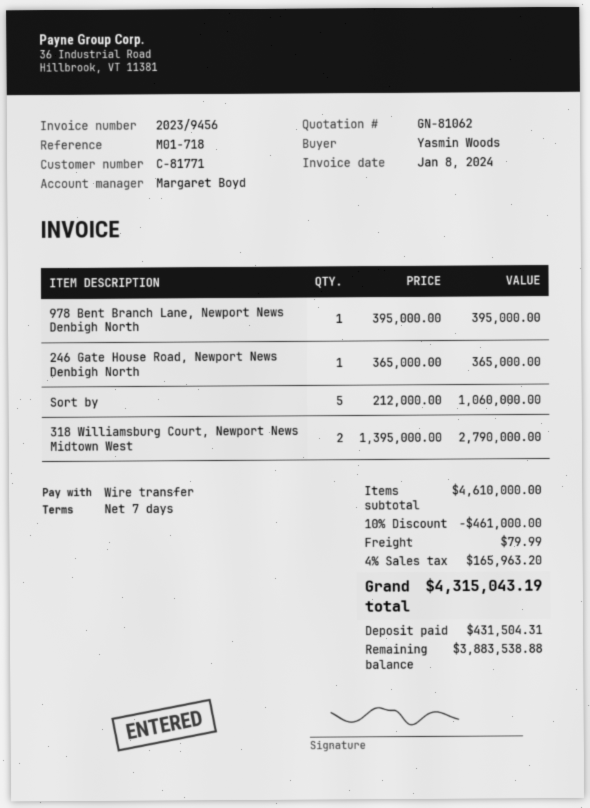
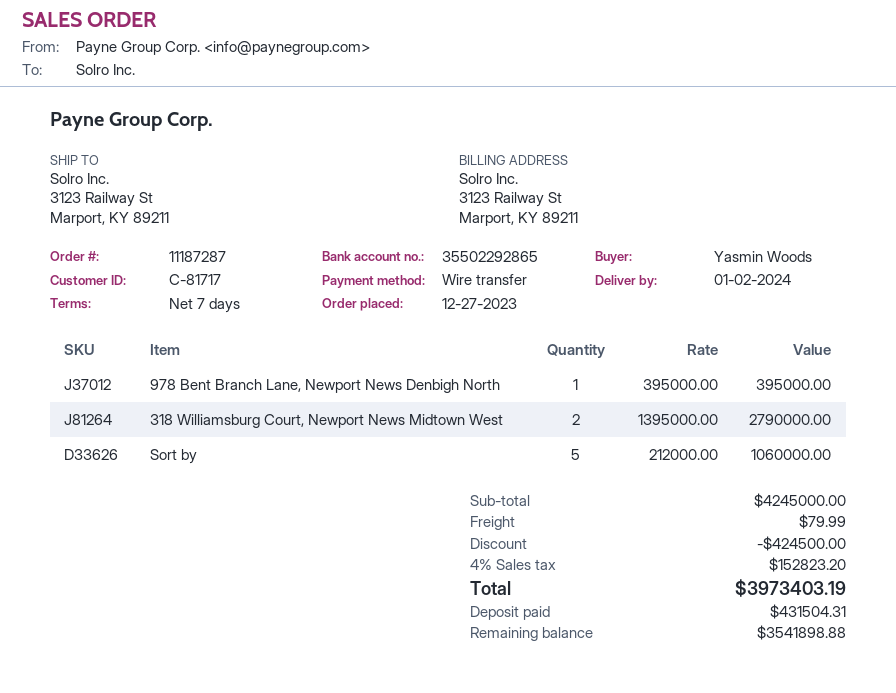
customer number: C-81771 -> C-81717
246 Gate House Road, Newport News Denbigh North: 1 x 365000.00 = 365000.00 -> none
subtotal: 4610000.00 -> 4245000.00
discount: 461000.00 -> 424500.00
tax: 4% = 165963.20 -> 4% = 152823.20
total: 4315043.19 -> 3973403.19
balance: 3883538.88 -> 3541898.88

